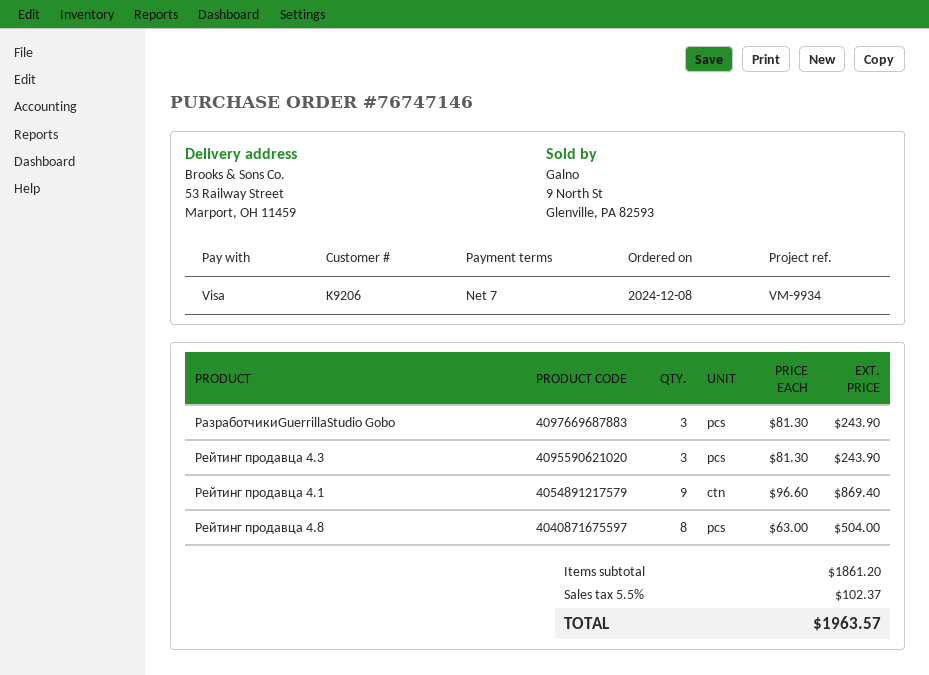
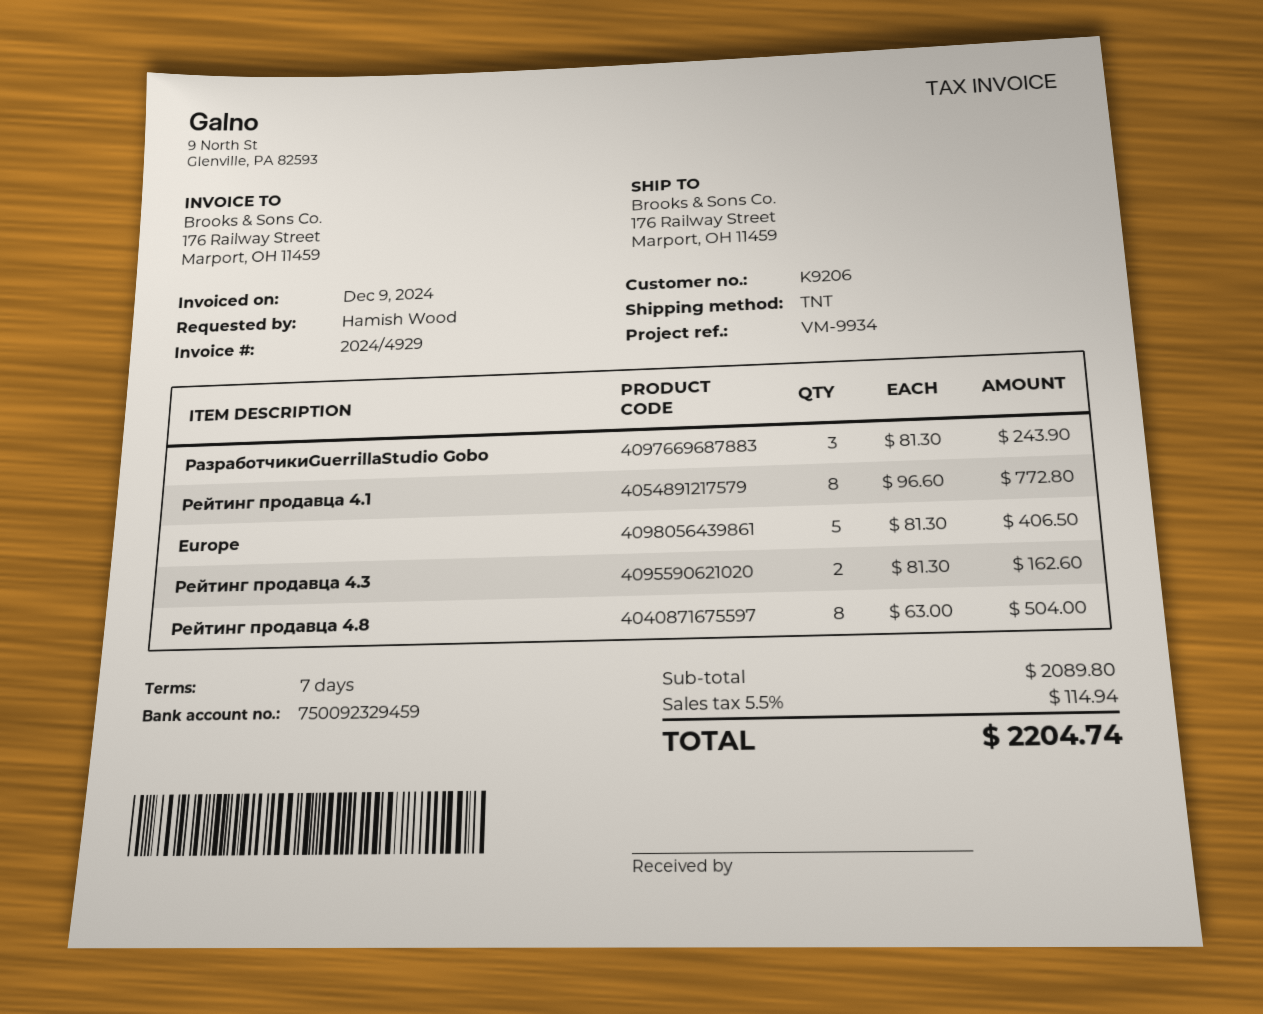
ship to: 53 Railway Street, Marport, OH 11459 -> 176 Railway Street, Marport, OH 11459
Рейтинг продавца 4.3: 3 x 81.30 = 243.90 -> 2 x 81.30 = 162.60
Рейтинг продавца 4.1: 9 x 96.60 = 869.40 -> 8 x 96.60 = 772.80
Europe: none -> 5 x 81.30 = 406.50
subtotal: 1861.20 -> 2089.80
tax: 5.5% = 102.37 -> 5.5% = 114.94
total: 1963.57 -> 2204.74

